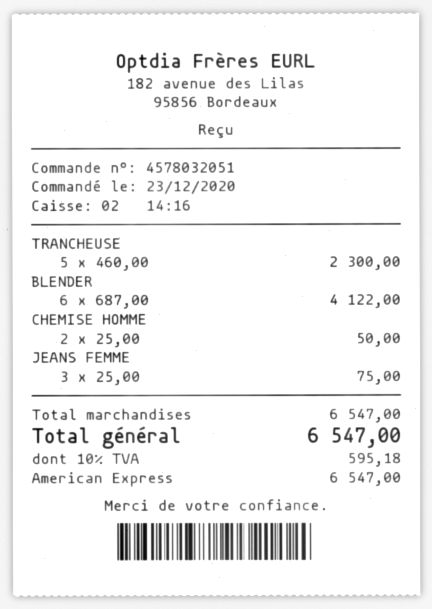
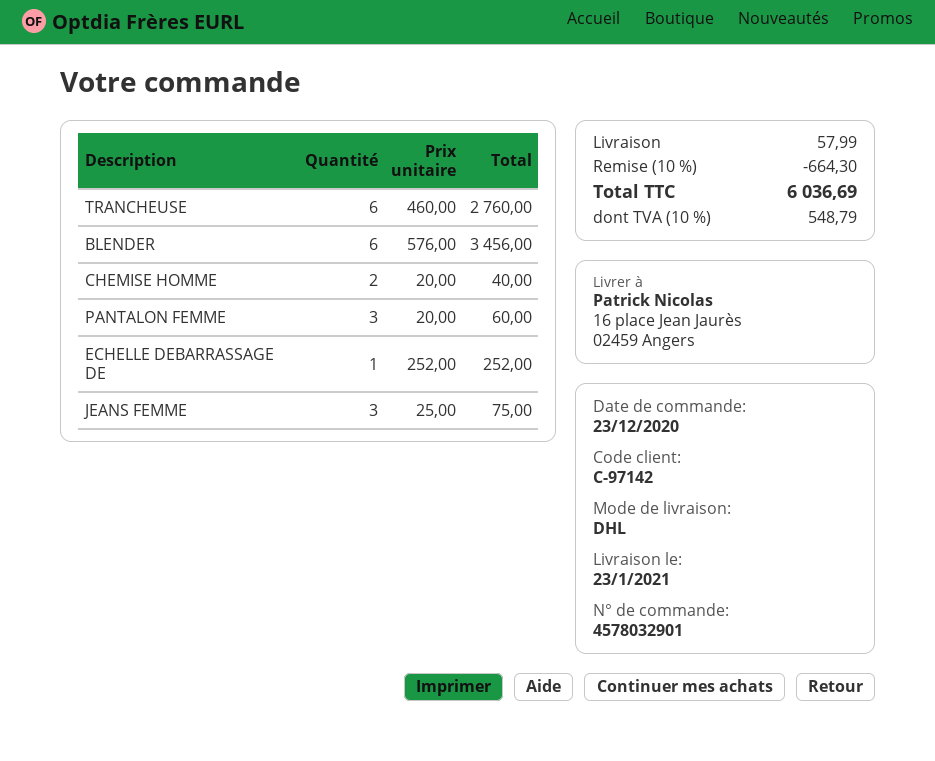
order number: 4578032051 -> 4578032901
TRANCHEUSE: 5 x 460.00 = 2300.00 -> 6 x 460.00 = 2760.00
BLENDER: 6 x 687.00 = 4122.00 -> 6 x 576.00 = 3456.00
CHEMISE HOMME: 2 x 25.00 = 50.00 -> 2 x 20.00 = 40.00
PANTALON FEMME: none -> 3 x 20.00 = 60.00
ECHELLE DEBARRASSAGE DE: none -> 1 x 252.00 = 252.00
discount: none -> 10% = 664.30
shipping: none -> 57.99
tax: 10% = 595.18 -> 10% = 548.79
total: 6547.00 -> 6036.69

